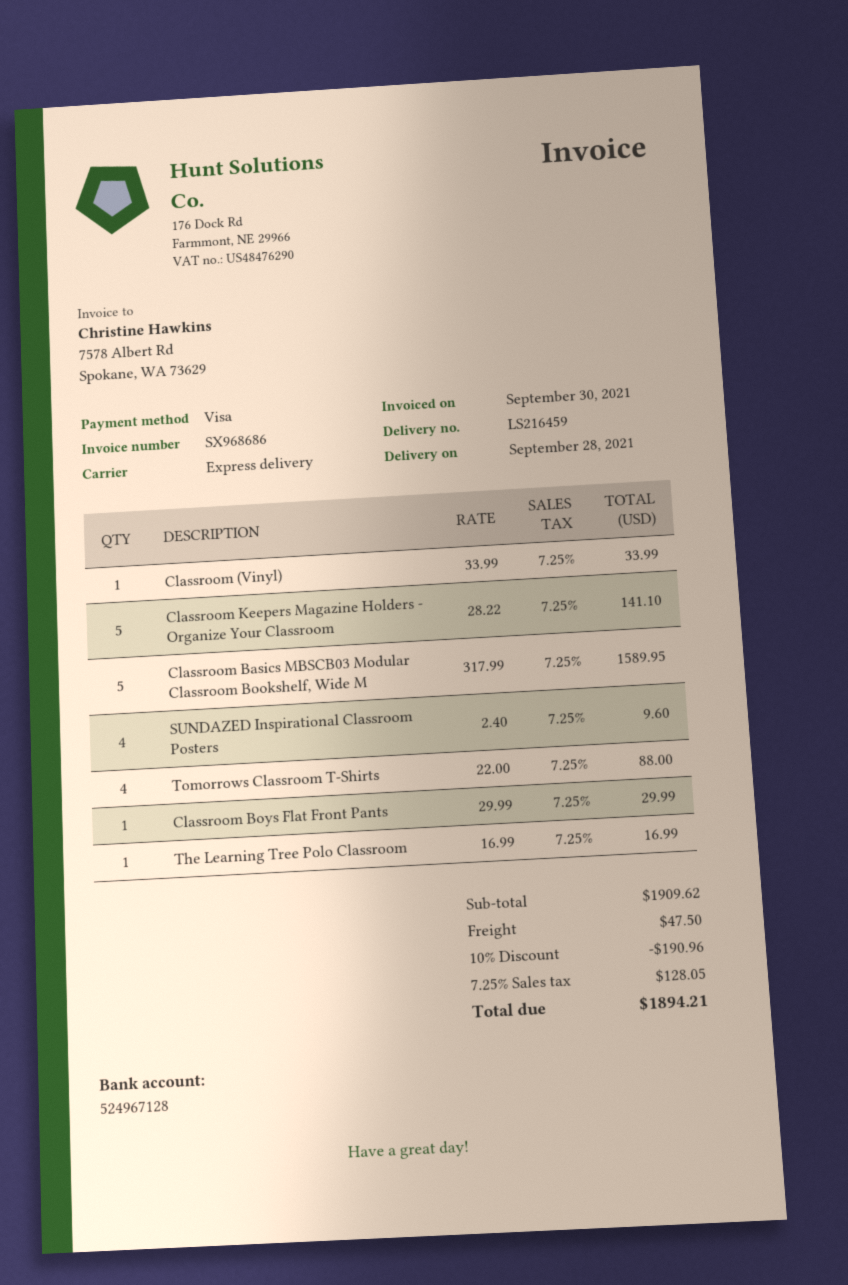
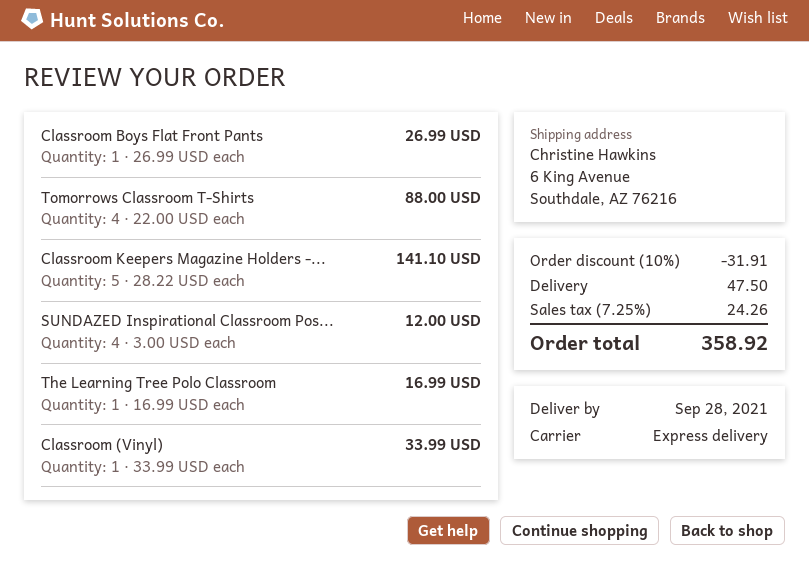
Classroom Basics MBSCB03 Modular Classroom Bookshelf, Wide M: 5 x 317.99 = 1589.95 -> none
SUNDAZED Inspirational Classroom Posters: 4 x 2.40 = 9.60 -> 4 x 3.00 = 12.00
Classroom Boys Flat Front Pants: 1 x 29.99 = 29.99 -> 1 x 26.99 = 26.99
discount: 10% = 190.96 -> 10% = 31.91
tax: 7.25% = 128.05 -> 7.25% = 24.26
total: 1894.21 -> 358.92

